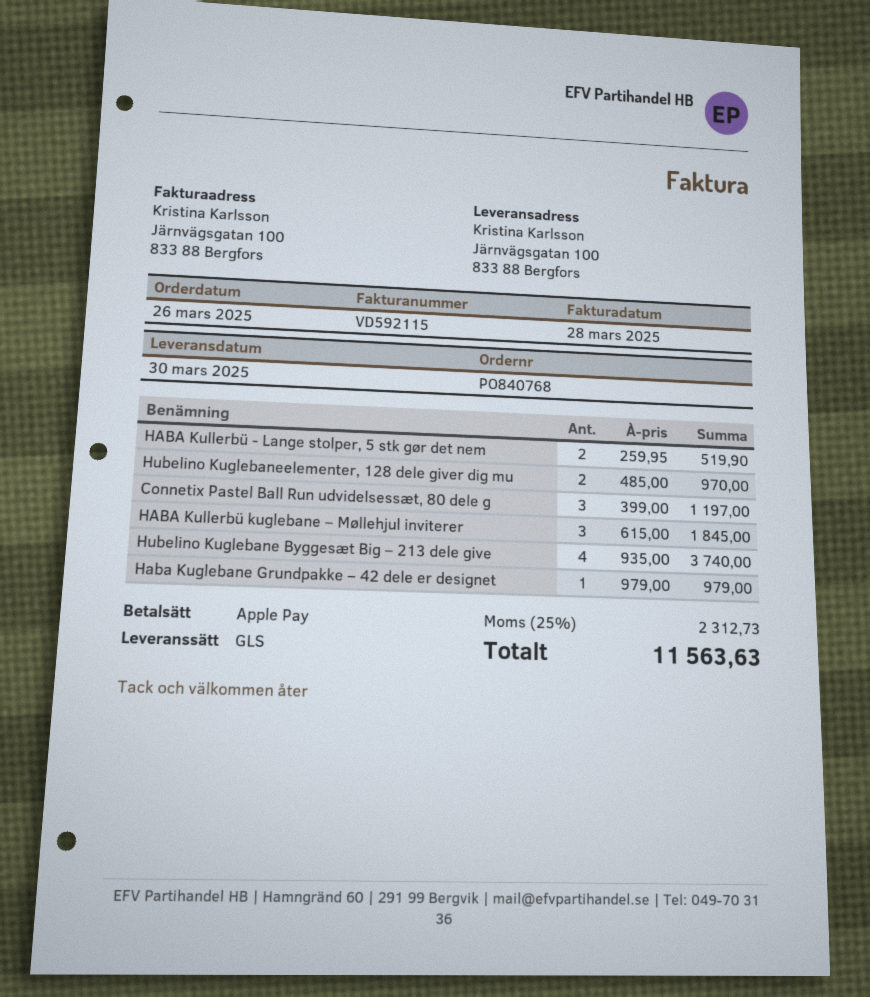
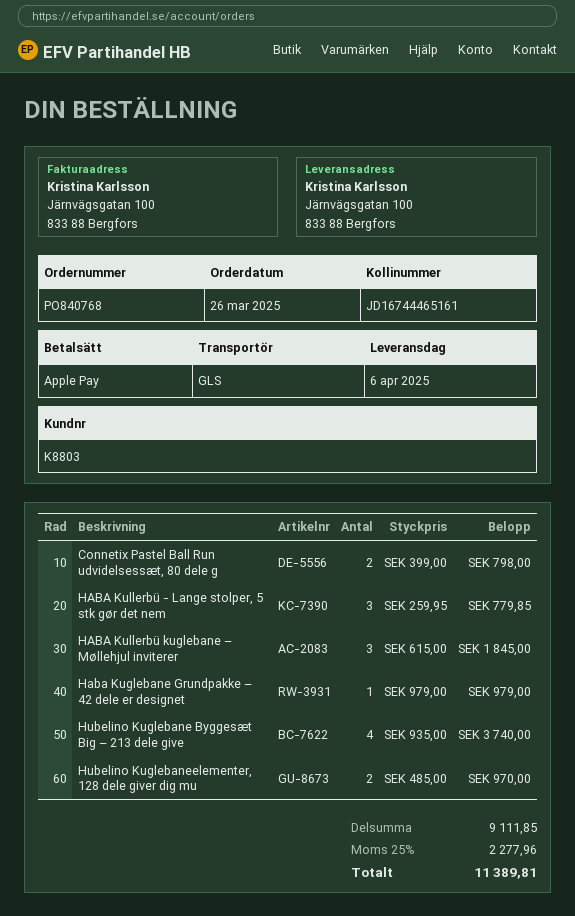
delivery date: 2025-03-30 -> 2025-04-06
HABA Kullerbü - Lange stolper, 5 stk gør det nem: 2 x 259.95 = 519.90 -> 3 x 259.95 = 779.85
Connetix Pastel Ball Run udvidelsessæt, 80 dele g: 3 x 399.00 = 1197.00 -> 2 x 399.00 = 798.00
tax: 25% = 2312.73 -> 25% = 2277.96
total: 11563.63 -> 11389.81

